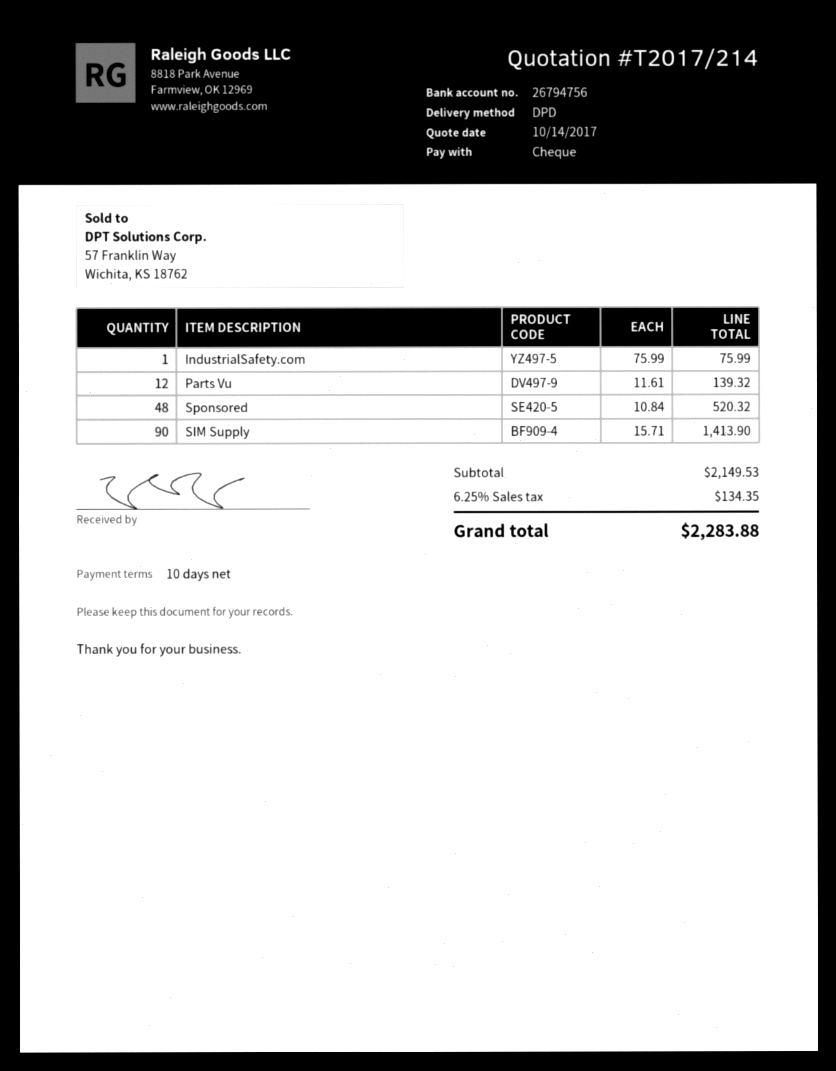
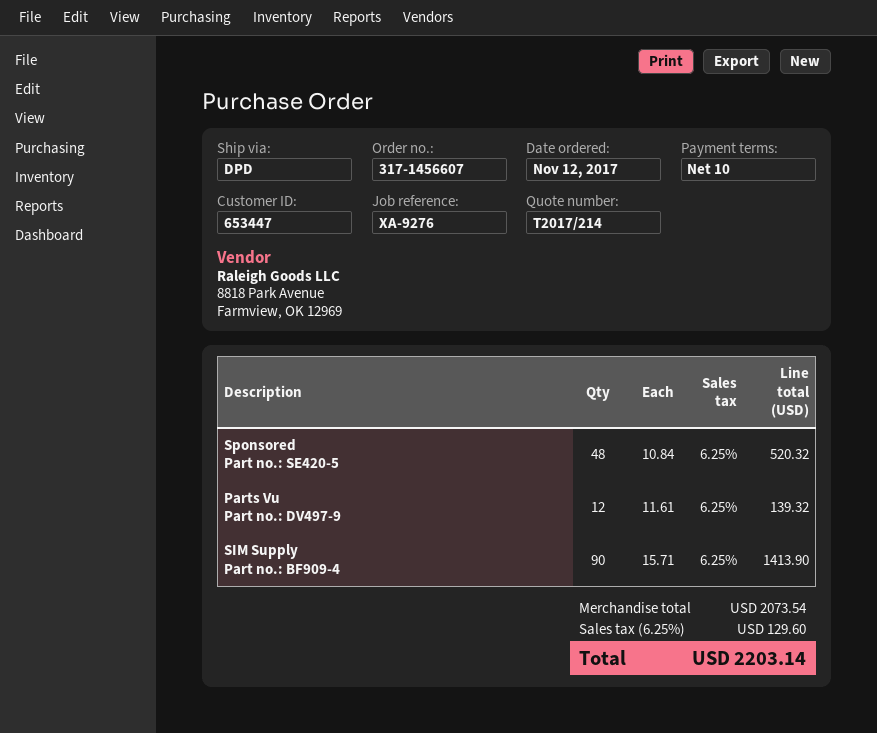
IndustrialSafety.com: 1 x 75.99 = 75.99 -> none
subtotal: 2149.53 -> 2073.54
tax: 6.25% = 134.35 -> 6.25% = 129.60
total: 2283.88 -> 2203.14

